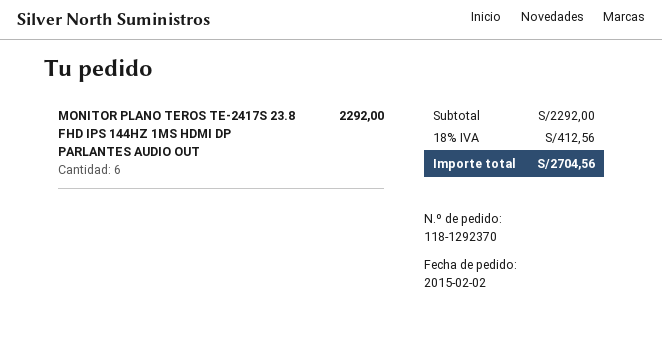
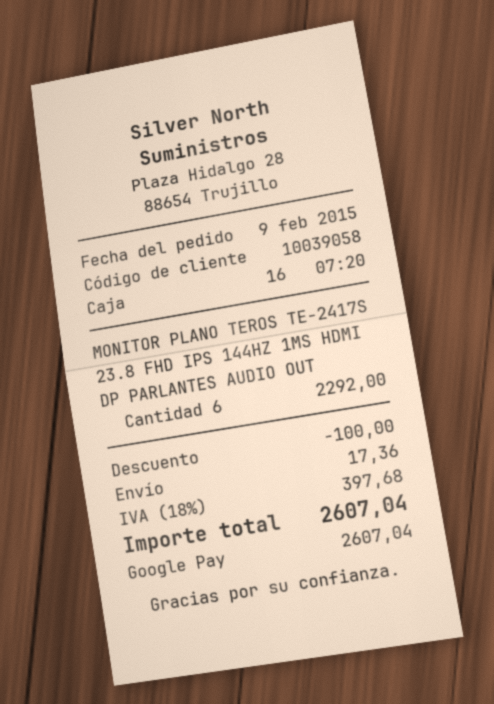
order date: 2015-02-02 -> 2015-02-09
discount: none -> 100.00
shipping: none -> 17.36
tax: 18% = 412.56 -> 18% = 397.68
total: 2704.56 -> 2607.04

